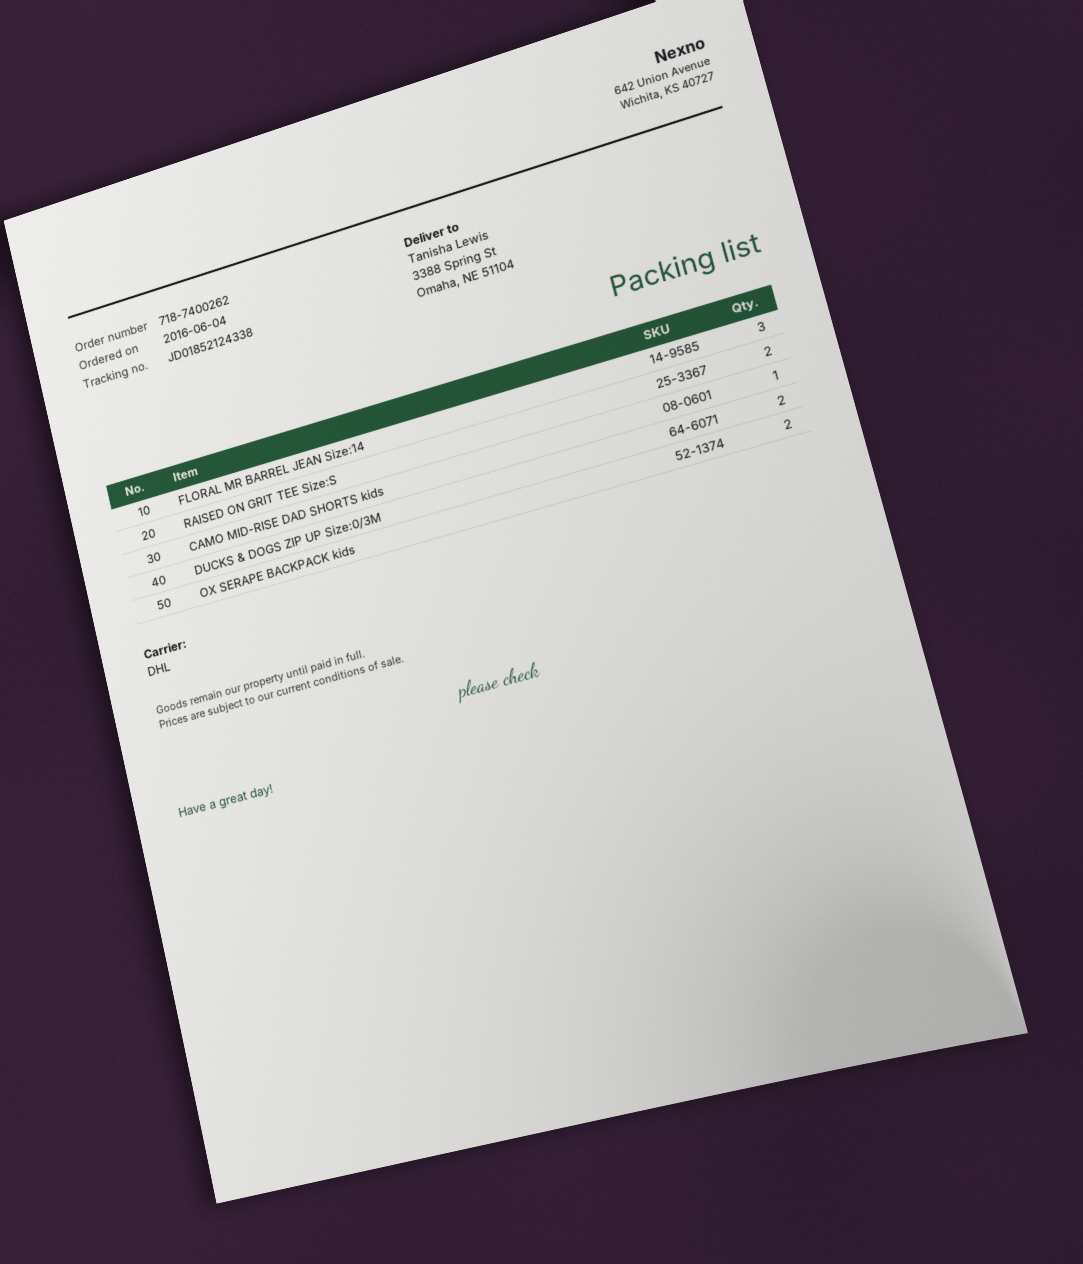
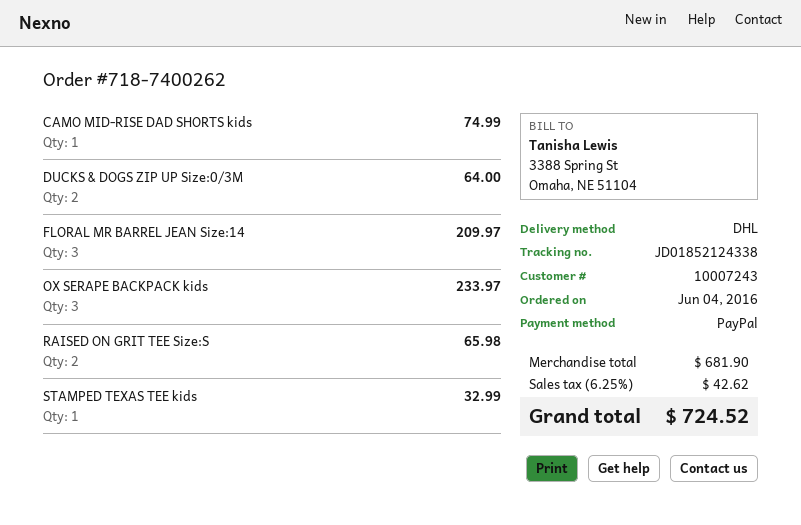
OX SERAPE BACKPACK kids: 2 -> 3
STAMPED TEXAS TEE kids: none -> 1

